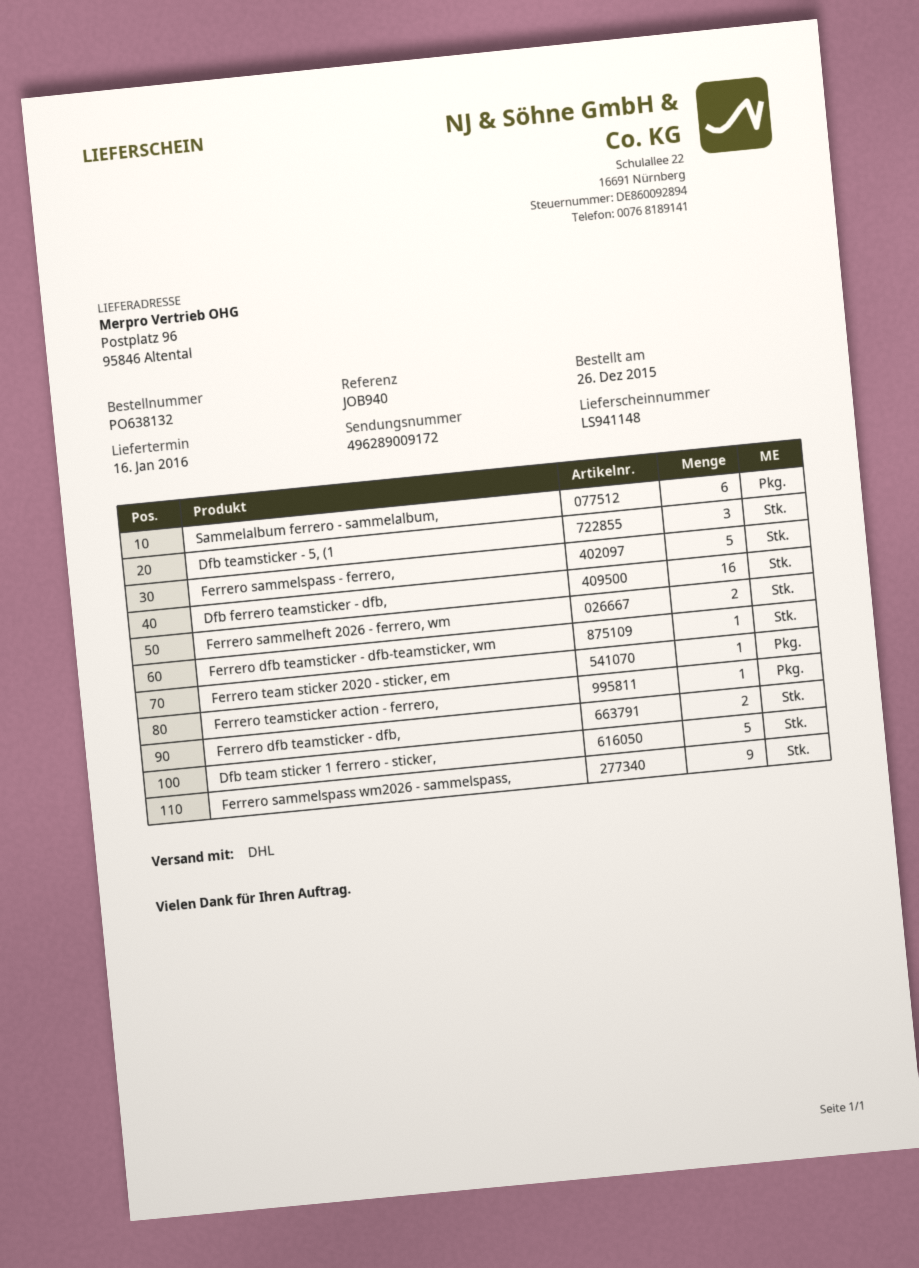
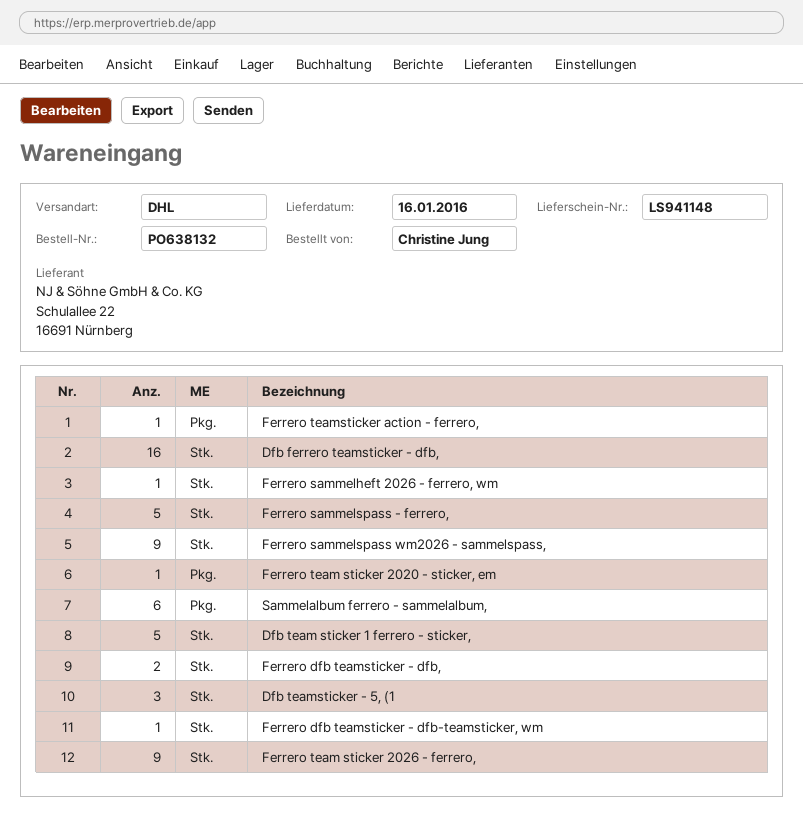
Ferrero sammelheft 2026 - ferrero, wm: 2 -> 1
Ferrero team sticker 2026 - ferrero,: none -> 9

